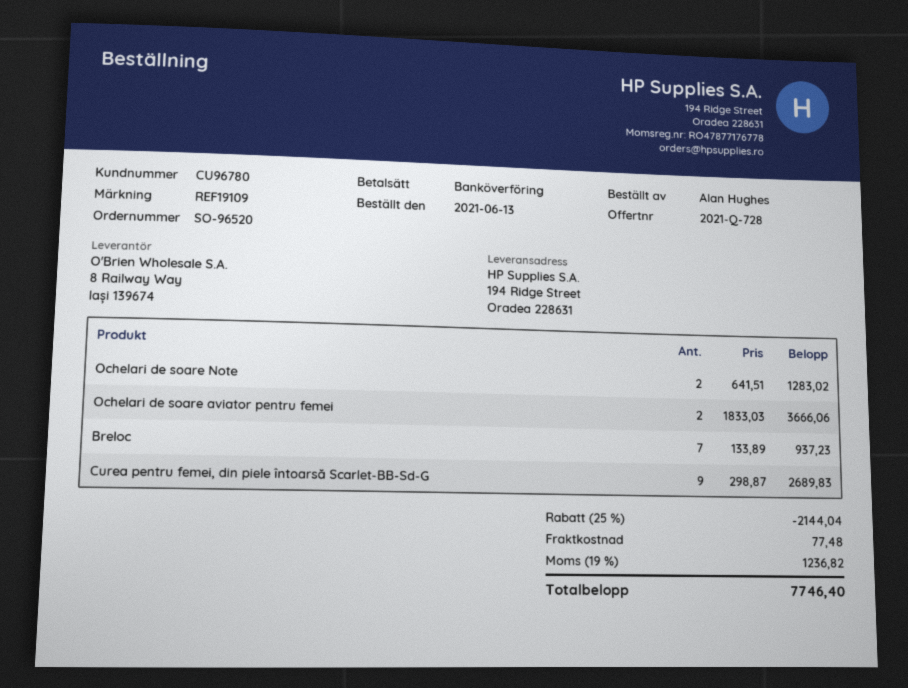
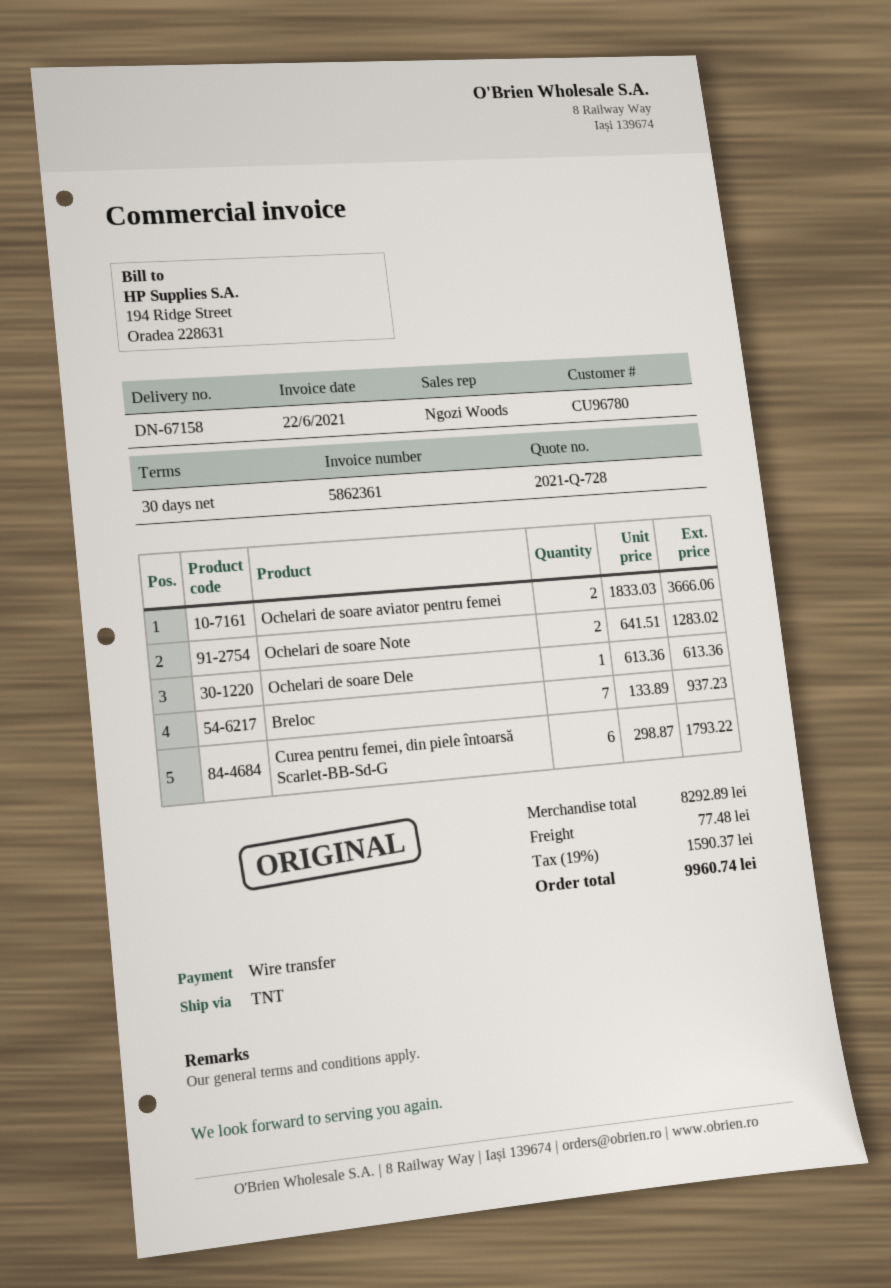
Curea pentru femei, din piele întoarsă Scarlet-BB-Sd-G: 9 x 298.87 = 2689.83 -> 6 x 298.87 = 1793.22
Ochelari de soare Dele: none -> 1 x 613.36 = 613.36
discount: 25% = 2144.04 -> none
tax: 19% = 1236.82 -> 19% = 1590.37
total: 7746.40 -> 9960.74

